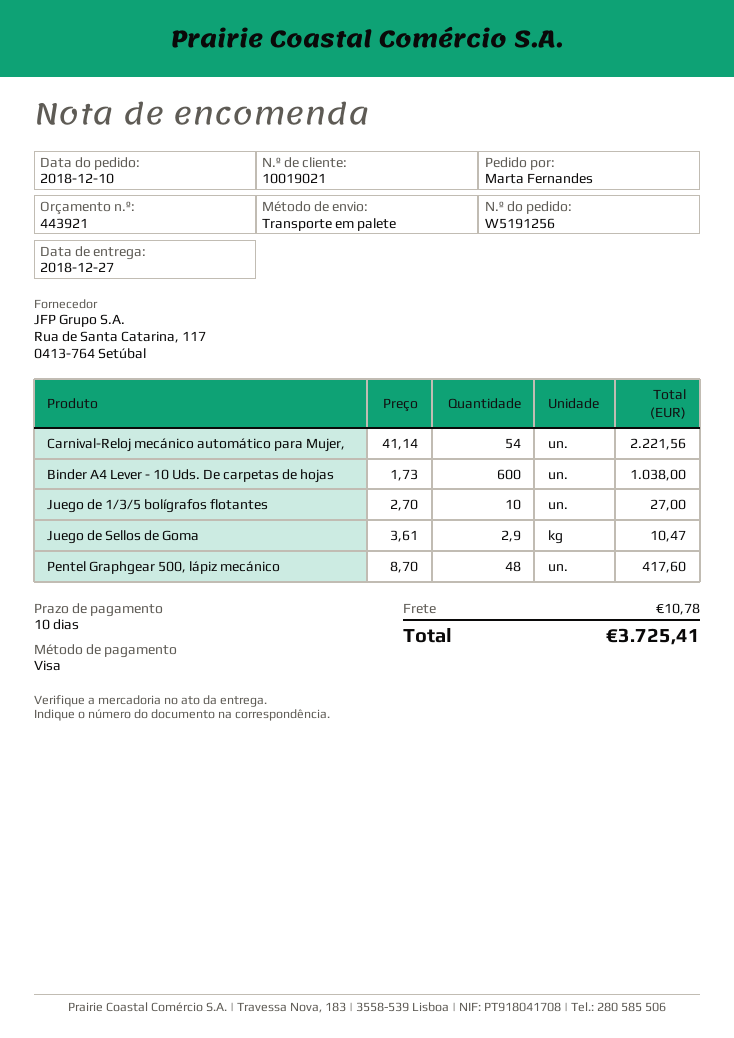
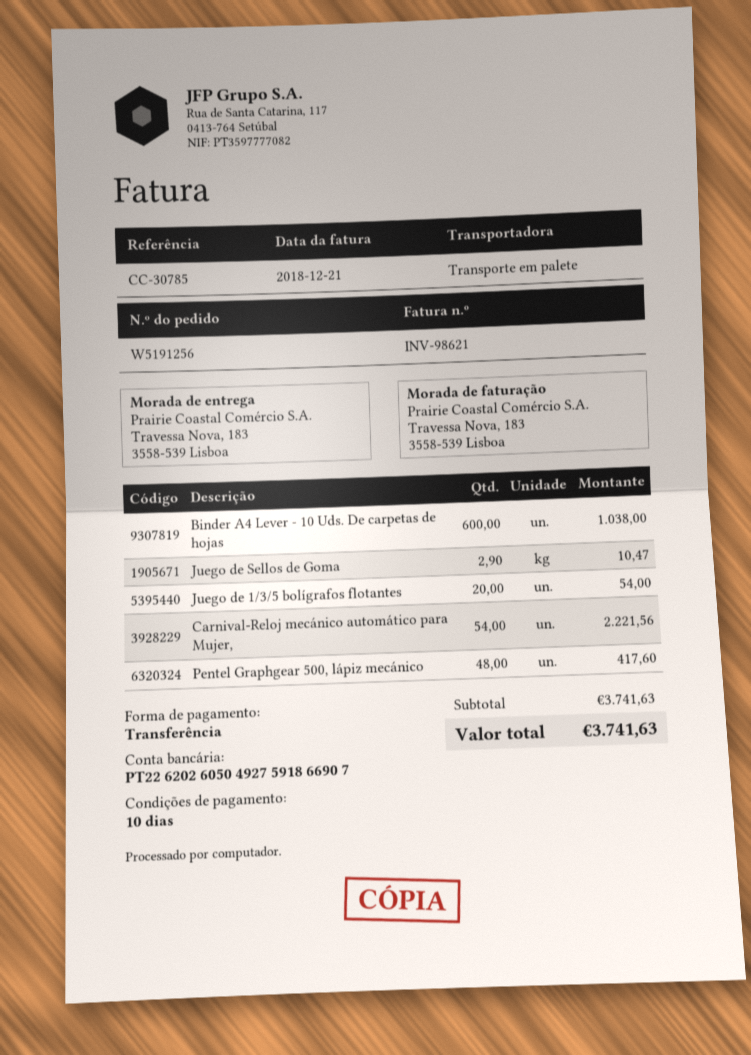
payment method: Visa -> bank transfer
Juego de 1/3/5 bolígrafos flotantes: 10 for 27.00 -> 20 for 54.00
shipping: 10.78 -> none
total: 3725.41 -> 3741.63

